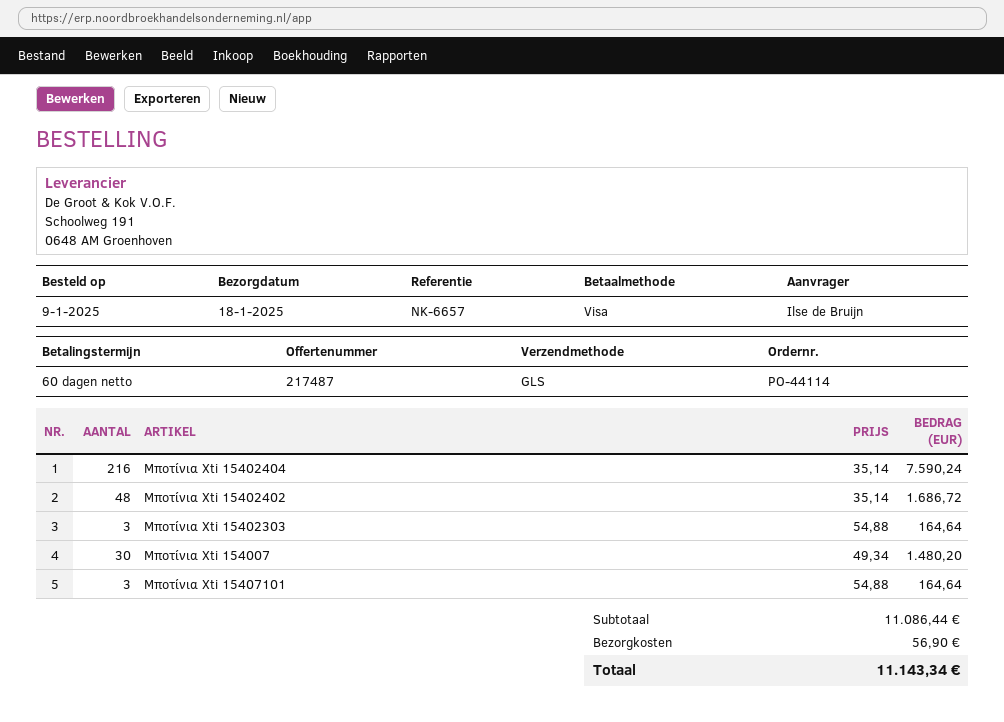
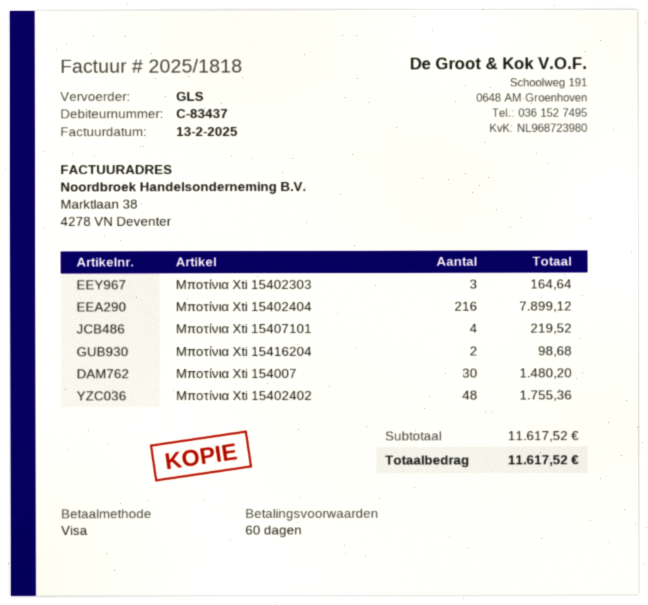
Μποτίνια Xti 15402404: 216 for 7590.24 -> 216 for 7899.12
Μποτίνια Xti 15402402: 48 for 1686.72 -> 48 for 1755.36
Μποτίνια Xti 15407101: 3 for 164.64 -> 4 for 219.52
Μποτίνια Xti 15416204: none -> 2 for 98.68
subtotal: 11086.44 -> 11617.52
shipping: 56.90 -> none
total: 11143.34 -> 11617.52

